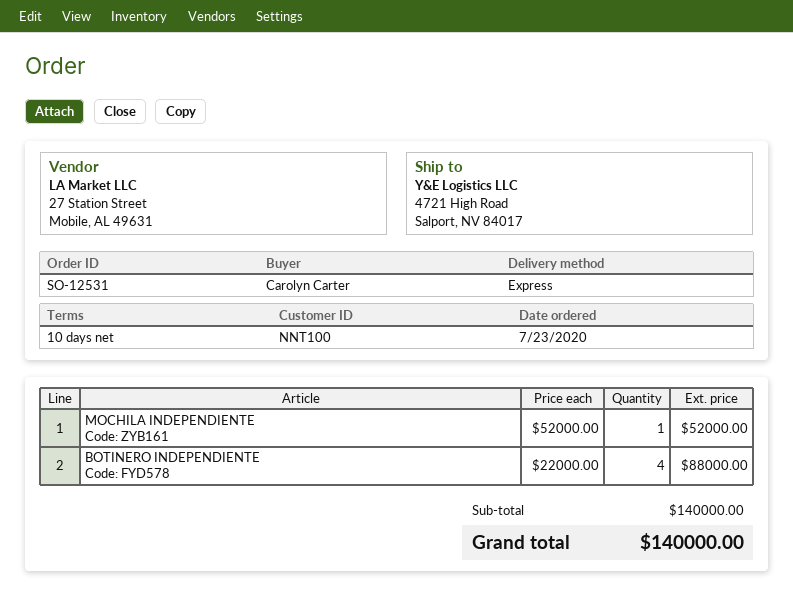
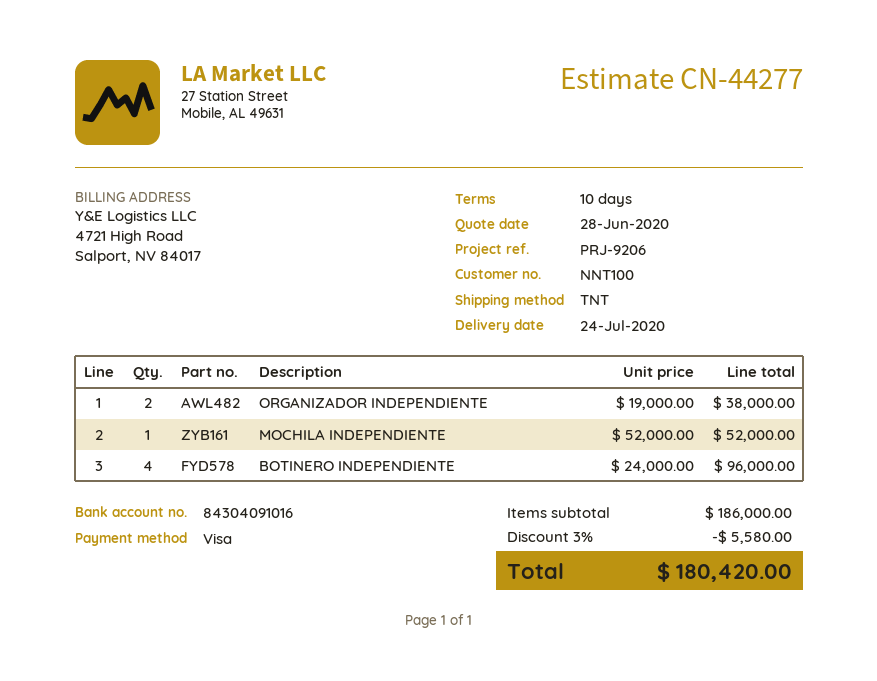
shipping method: express -> TNT
BOTINERO INDEPENDIENTE: 4 x 22000.00 = 88000.00 -> 4 x 24000.00 = 96000.00
ORGANIZADOR INDEPENDIENTE: none -> 2 x 19000.00 = 38000.00
subtotal: 140000.00 -> 186000.00
discount: none -> 3% = 5580.00
total: 140000.00 -> 180420.00

